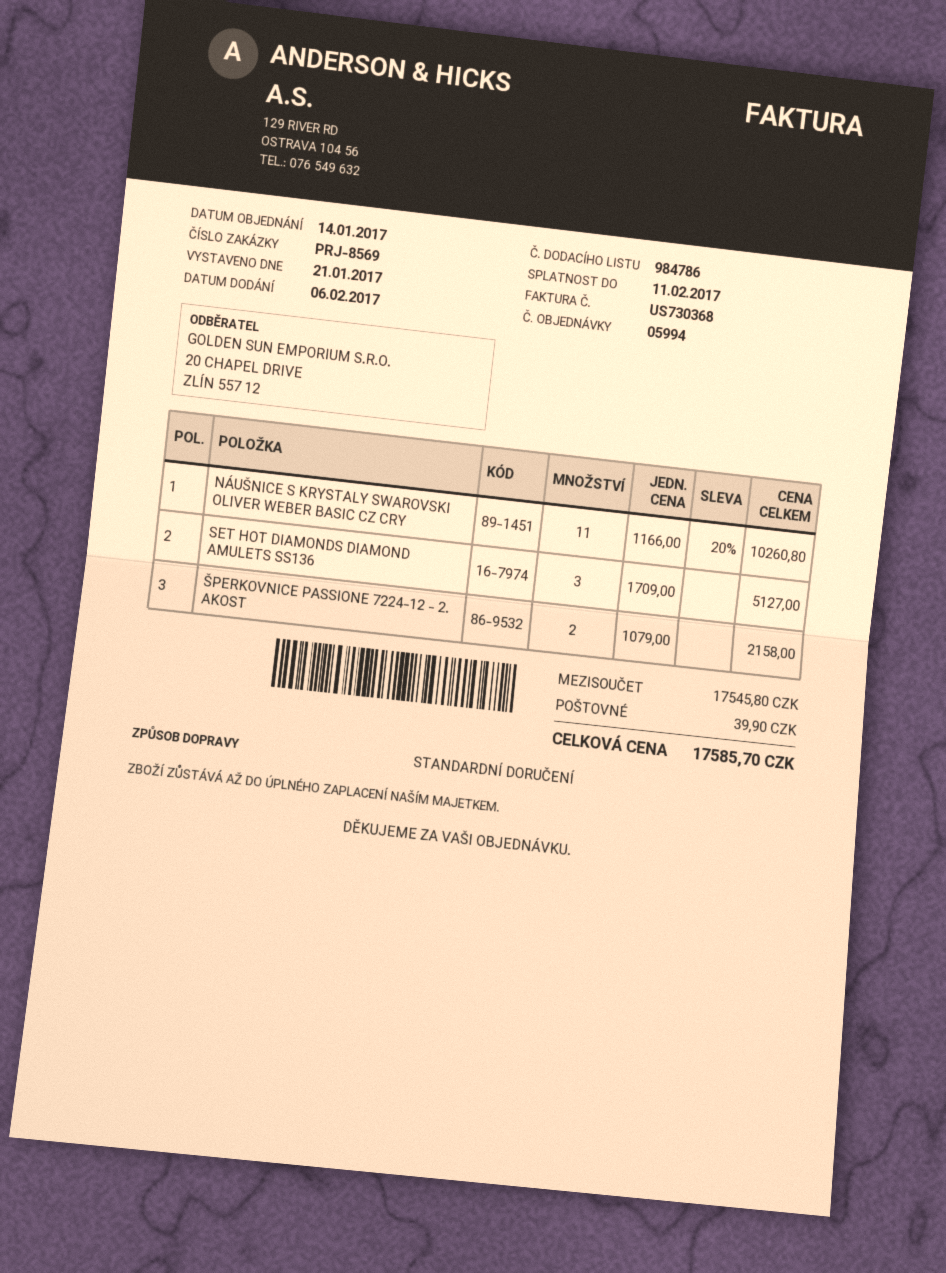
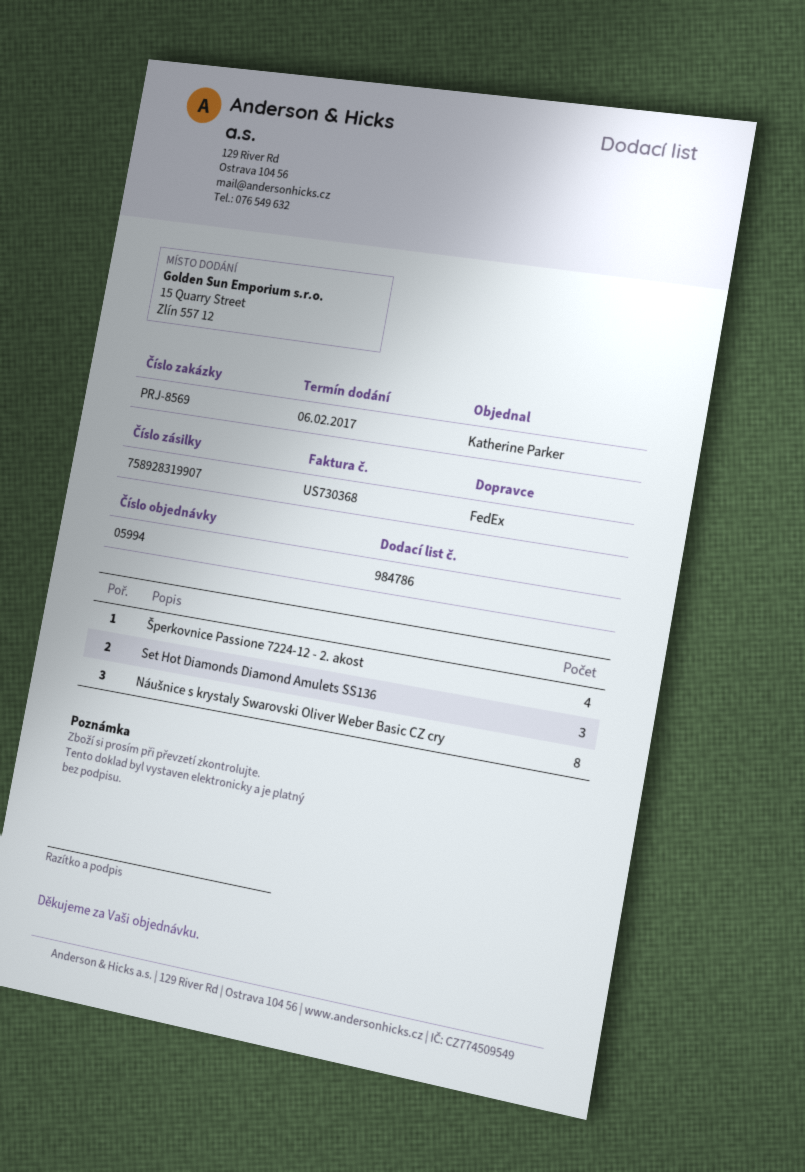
shipping method: standard -> FedEx
NÁUŠNICE S KRYSTALY SWAROVSKI OLIVER WEBER BASIC CZ CRY: 11 -> 8
ŠPERKOVNICE PASSIONE 7224-12 - 2. AKOST: 2 -> 4

